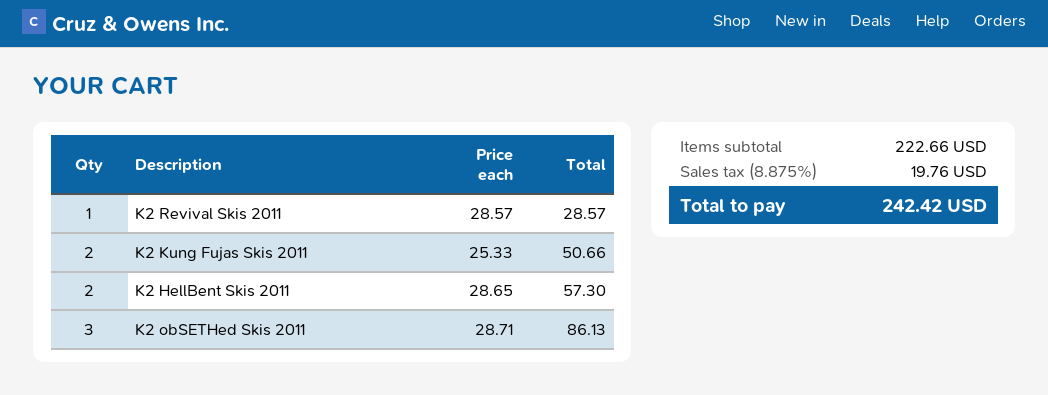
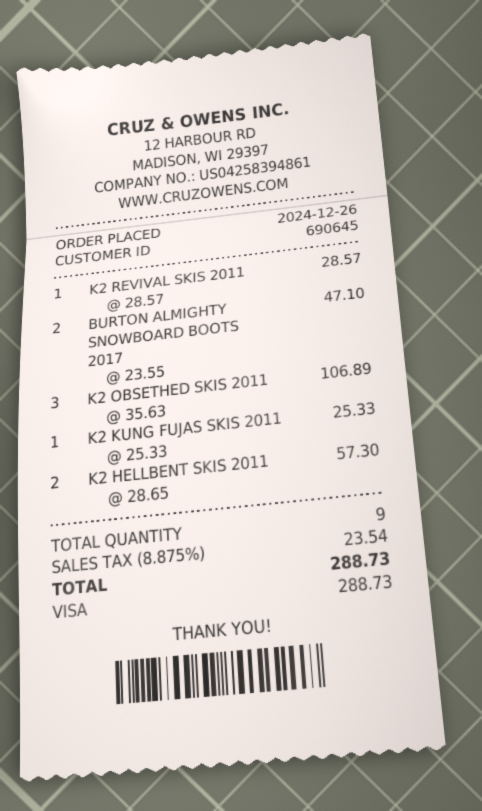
K2 Kung Fujas Skis 2011: 2 x 25.33 = 50.66 -> 1 x 25.33 = 25.33
K2 obSETHed Skis 2011: 3 x 28.71 = 86.13 -> 3 x 35.63 = 106.89
BURTON ALMIGHTY SNOWBOARD BOOTS 2017: none -> 2 x 23.55 = 47.10
tax: 8.875% = 19.76 -> 8.875% = 23.54
total: 242.42 -> 288.73

